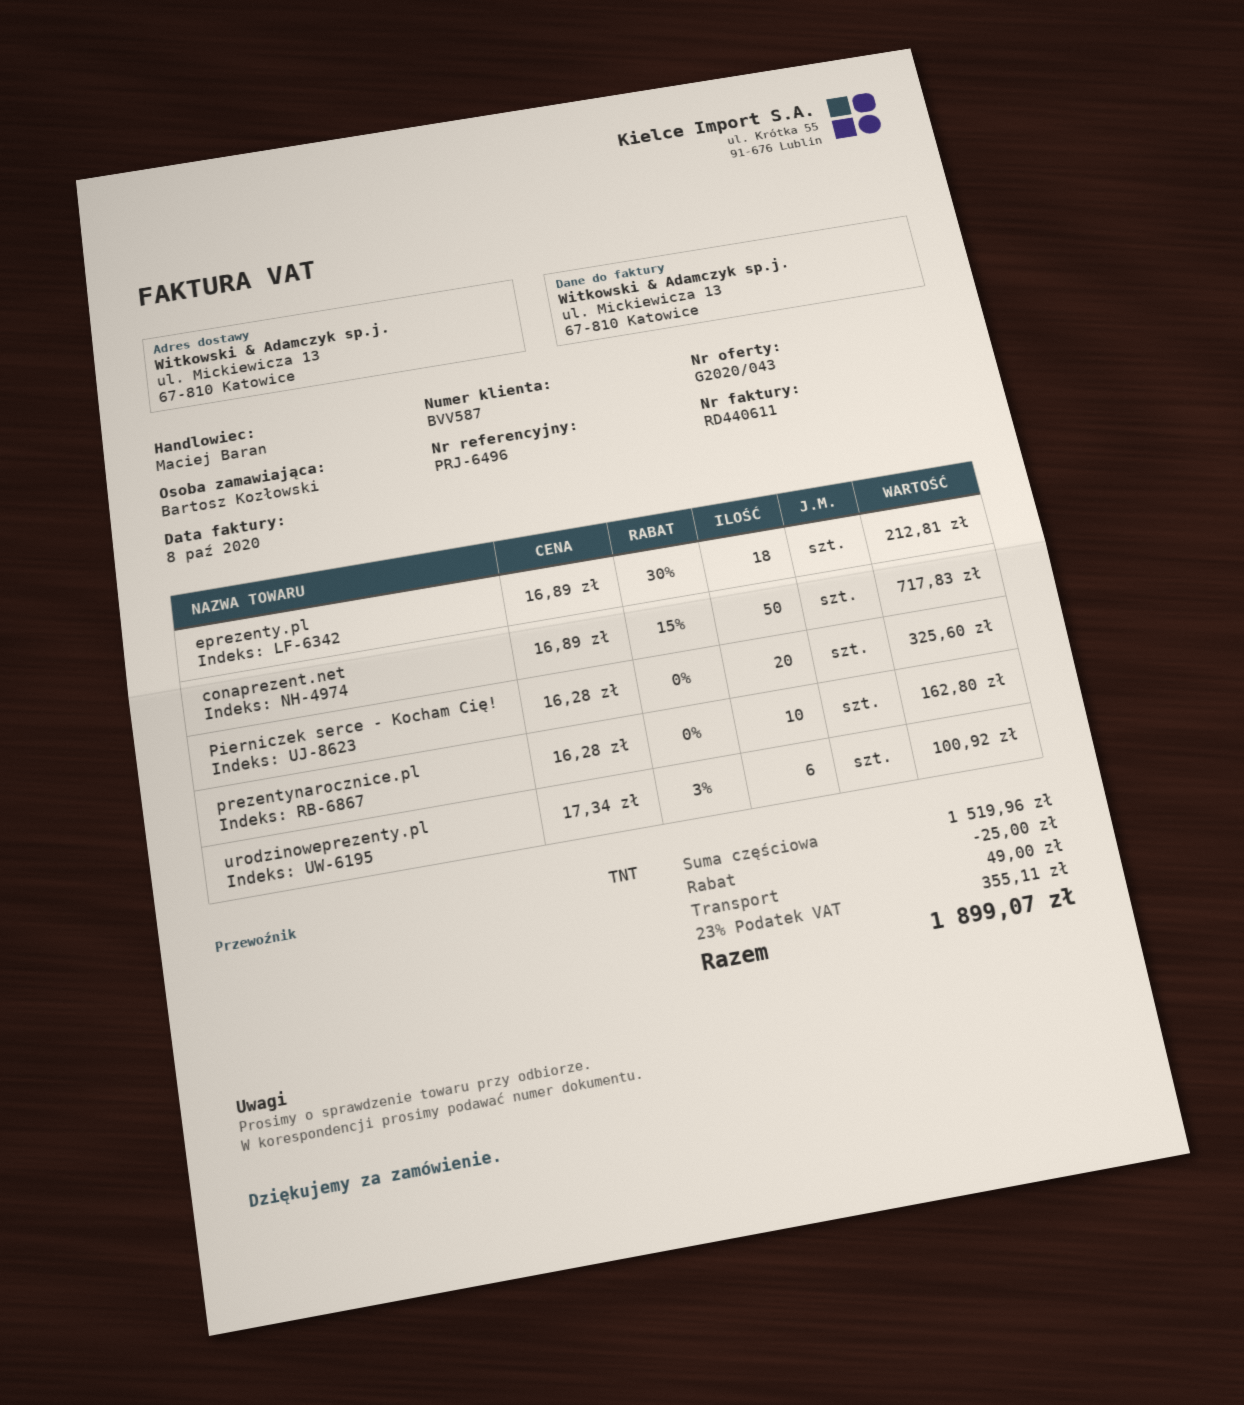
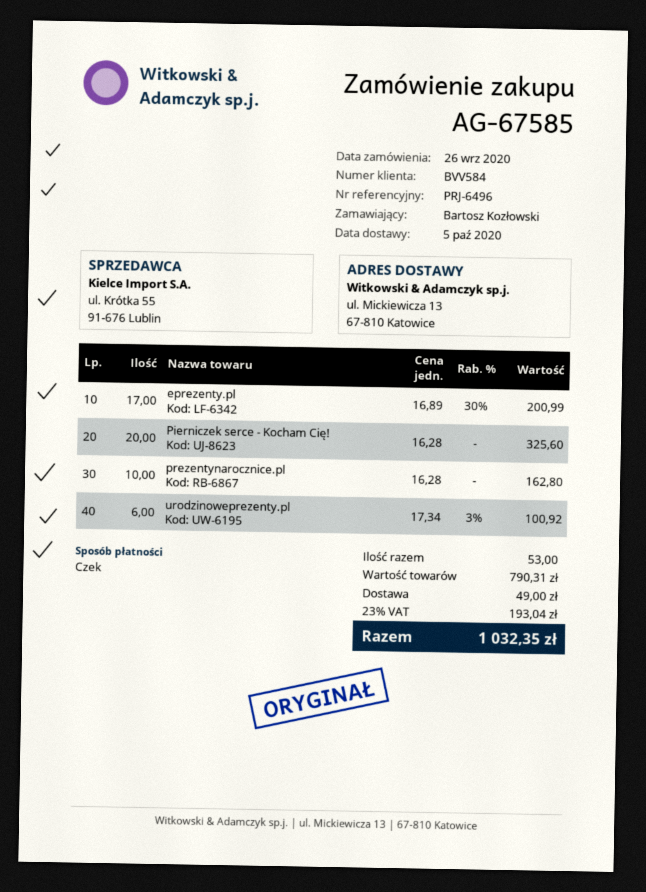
customer number: BVV587 -> BVV584
eprezenty.pl: 18 x 16.89 - 30% = 212.81 -> 17 x 16.89 - 30% = 200.99
conaprezent.net: 50 x 16.89 - 15% = 717.83 -> none
subtotal: 1519.96 -> 790.31
discount: 25.00 -> none
tax: 23% = 355.11 -> 23% = 193.04
total: 1899.07 -> 1032.35

